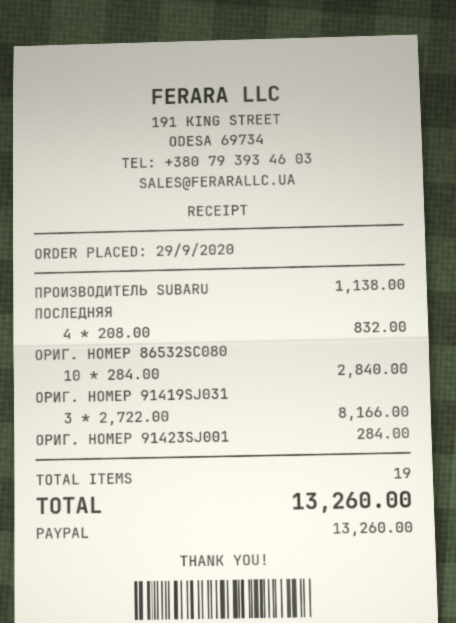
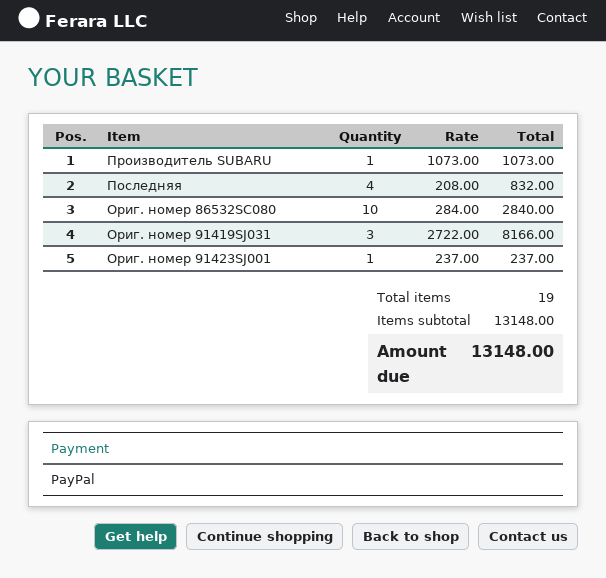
ПРОИЗВОДИТЕЛЬ SUBARU: 1 x 1138.00 = 1138.00 -> 1 x 1073.00 = 1073.00
ОРИГ. НОМЕР 91423SJ001: 1 x 284.00 = 284.00 -> 1 x 237.00 = 237.00
total: 13260.00 -> 13148.00

